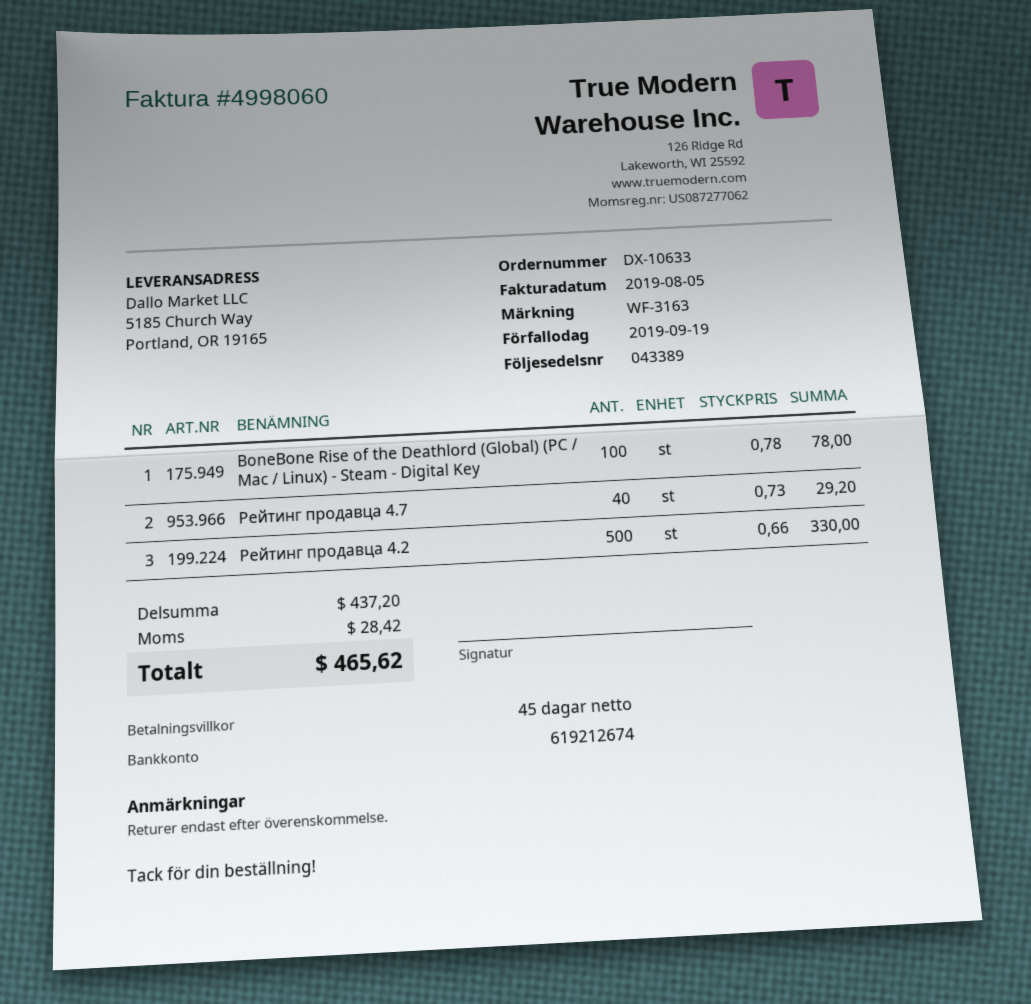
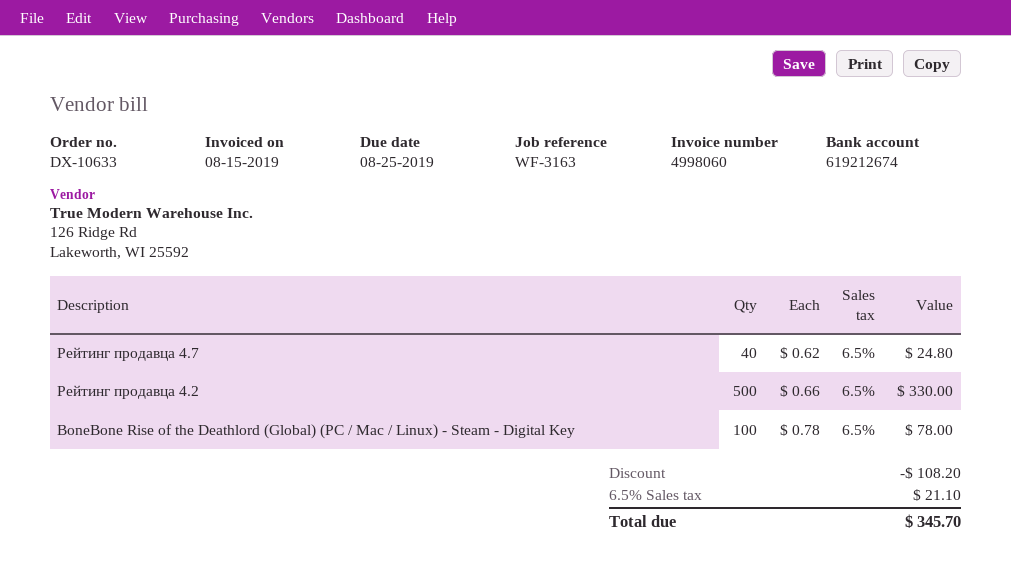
invoice date: 2019-08-05 -> 2019-08-15
due date: 2019-09-19 -> 2019-08-25
Рейтинг продавца 4.7: 40 x 0.73 = 29.20 -> 40 x 0.62 = 24.80
discount: none -> 108.20
tax: 28.42 -> 21.10
total: 465.62 -> 345.70

